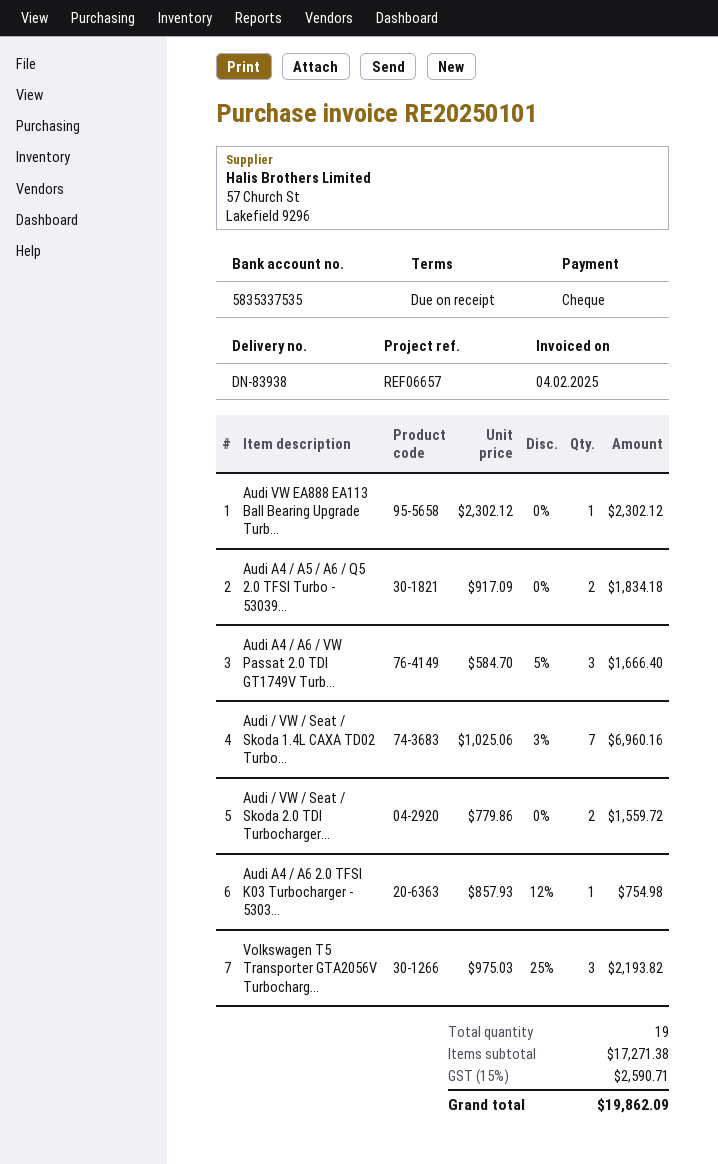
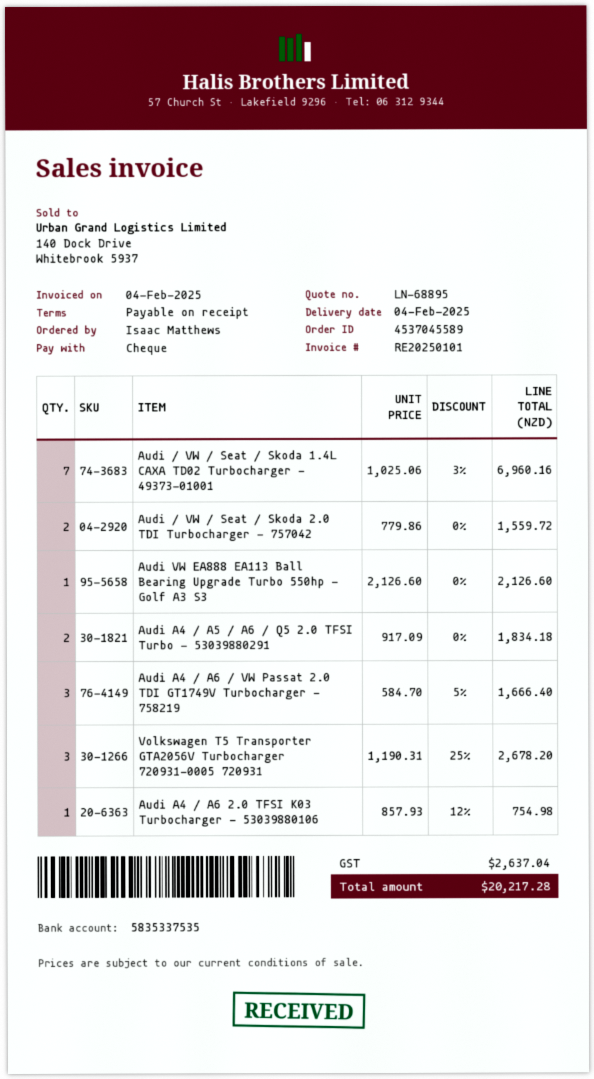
Audi VW EA888 EA113 Ball Bearing Upgrade Turb...: 1 x 2302.12 = 2302.12 -> 1 x 2126.60 = 2126.60
Volkswagen T5 Transporter GTA2056V Turbocharg...: 3 x 975.03 - 25% = 2193.82 -> 3 x 1190.31 - 25% = 2678.20
tax: 2590.71 -> 2637.04
total: 19862.09 -> 20217.28

